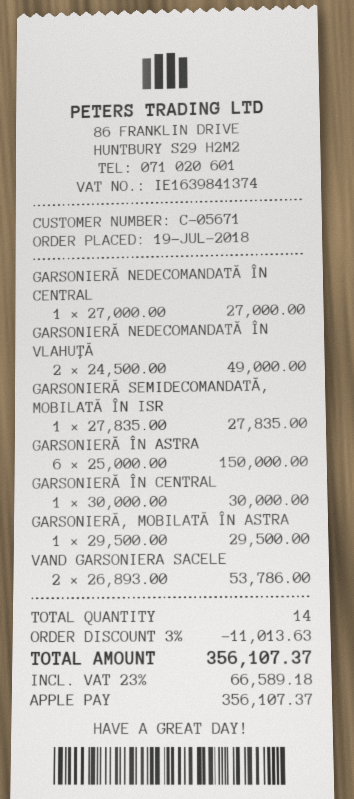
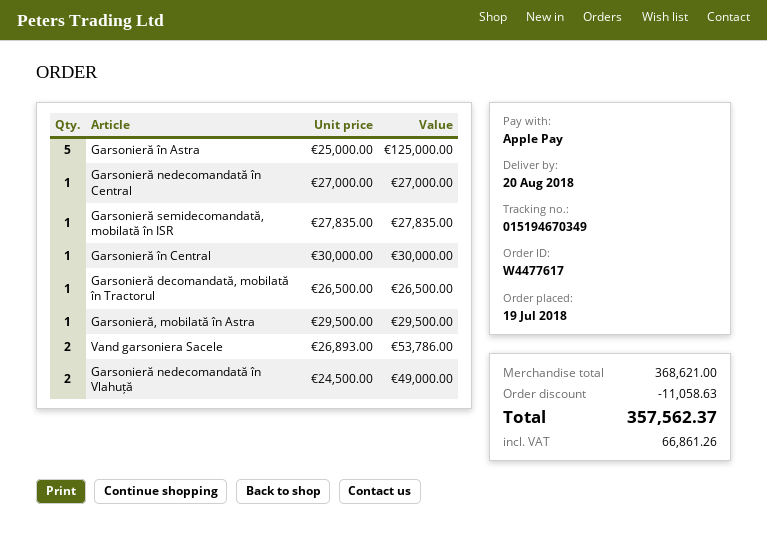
GARSONIERĂ ÎN ASTRA: 6 x 25000.00 = 150000.00 -> 5 x 25000.00 = 125000.00
Garsonieră decomandată, mobilată în Tractorul: none -> 1 x 26500.00 = 26500.00
discount: 11013.63 -> 11058.63
tax: 66589.18 -> 66861.26
total: 356107.37 -> 357562.37

